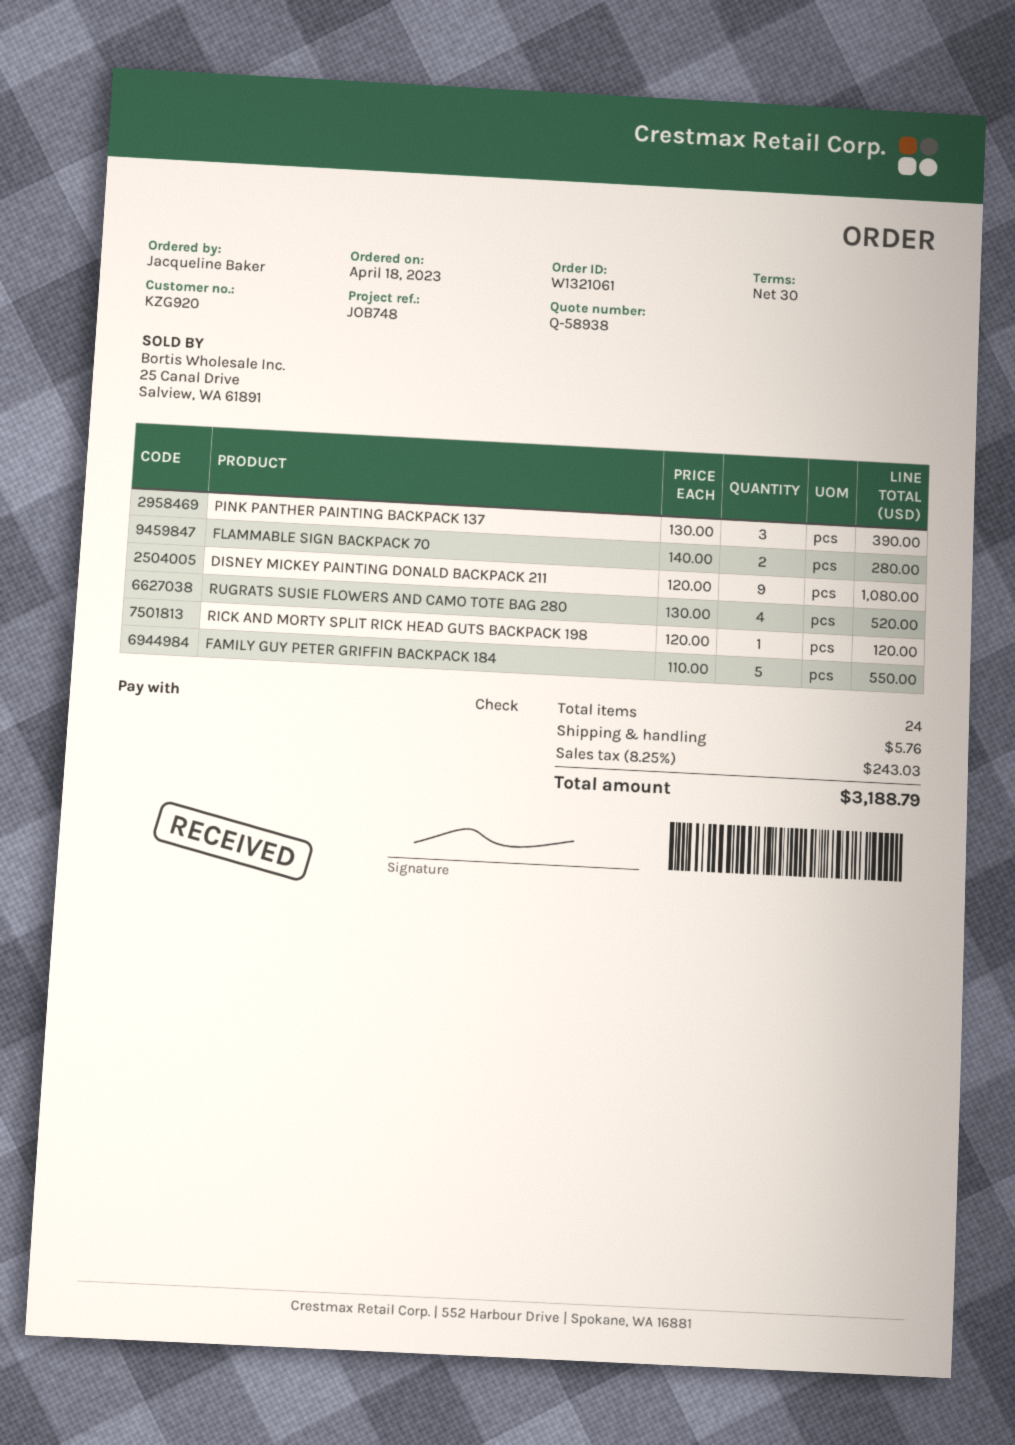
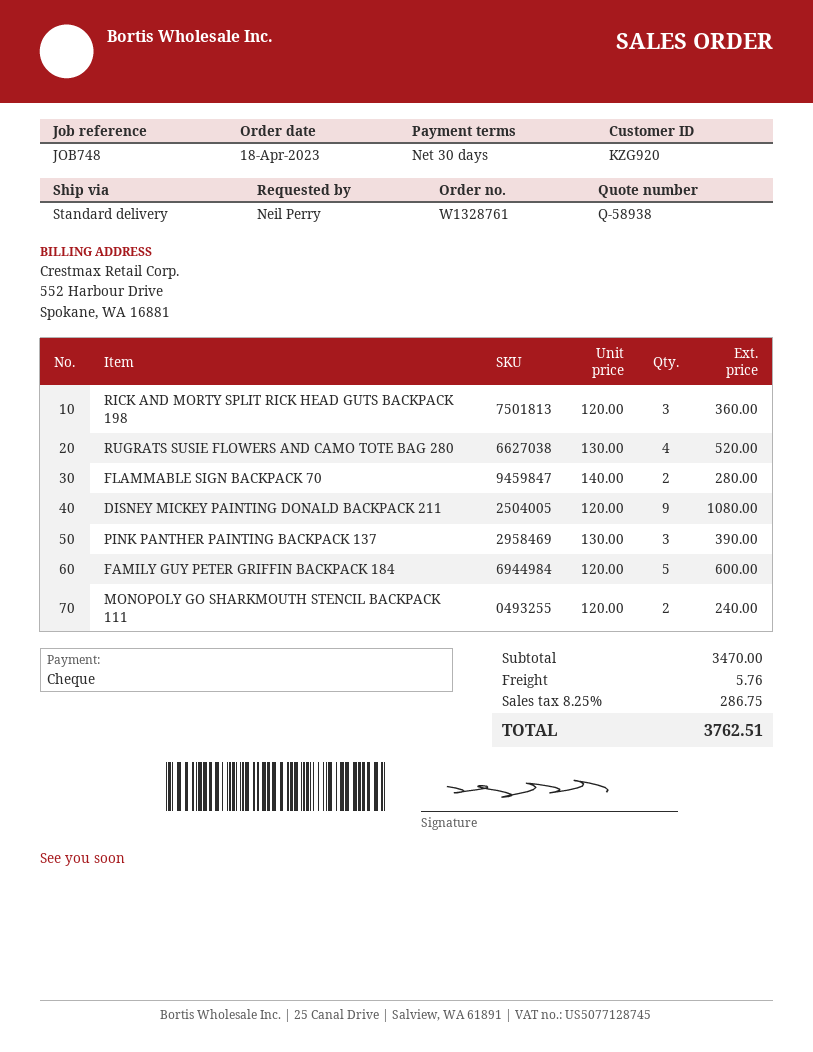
order number: W1321061 -> W1328761
ordered by: Jacqueline Baker -> Neil Perry
RICK AND MORTY SPLIT RICK HEAD GUTS BACKPACK 198: 1 x 120.00 = 120.00 -> 3 x 120.00 = 360.00
FAMILY GUY PETER GRIFFIN BACKPACK 184: 5 x 110.00 = 550.00 -> 5 x 120.00 = 600.00
MONOPOLY GO SHARKMOUTH STENCIL BACKPACK 111: none -> 2 x 120.00 = 240.00
tax: 8.25% = 243.03 -> 8.25% = 286.75
total: 3188.79 -> 3762.51

